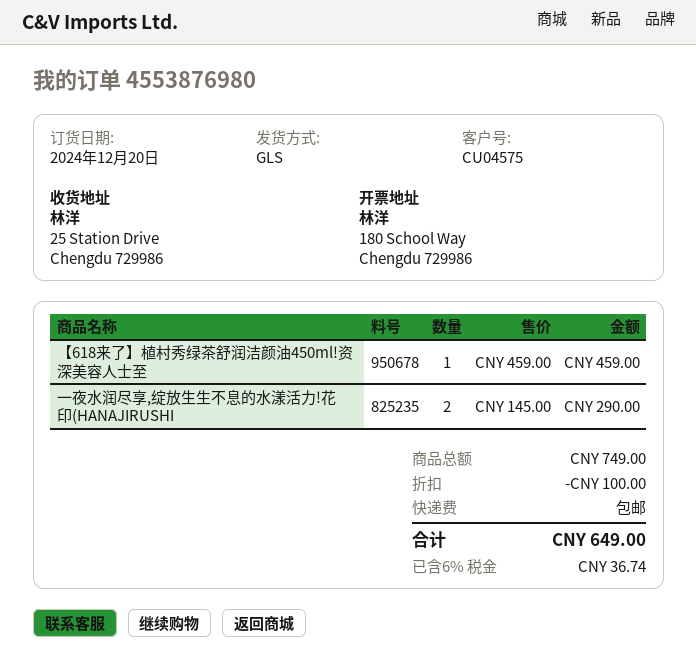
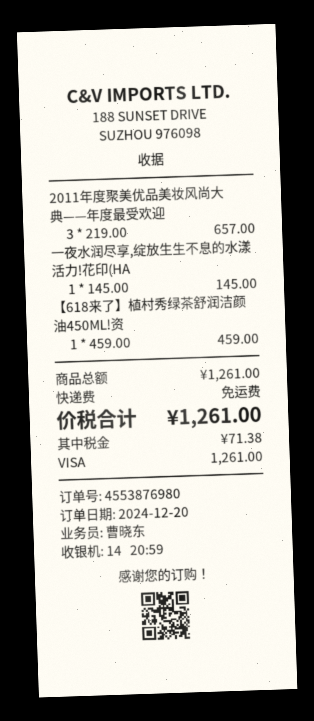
一夜水润尽享,绽放生生不息的水漾活力!花印(HANAJIRUSHI: 2 x 145.00 = 290.00 -> 1 x 145.00 = 145.00
2011年度聚美优品美妆风尚大典——年度最受欢迎: none -> 3 x 219.00 = 657.00
subtotal: 749.00 -> 1261.00
discount: 100.00 -> none
tax: 36.74 -> 71.38
total: 649.00 -> 1261.00

